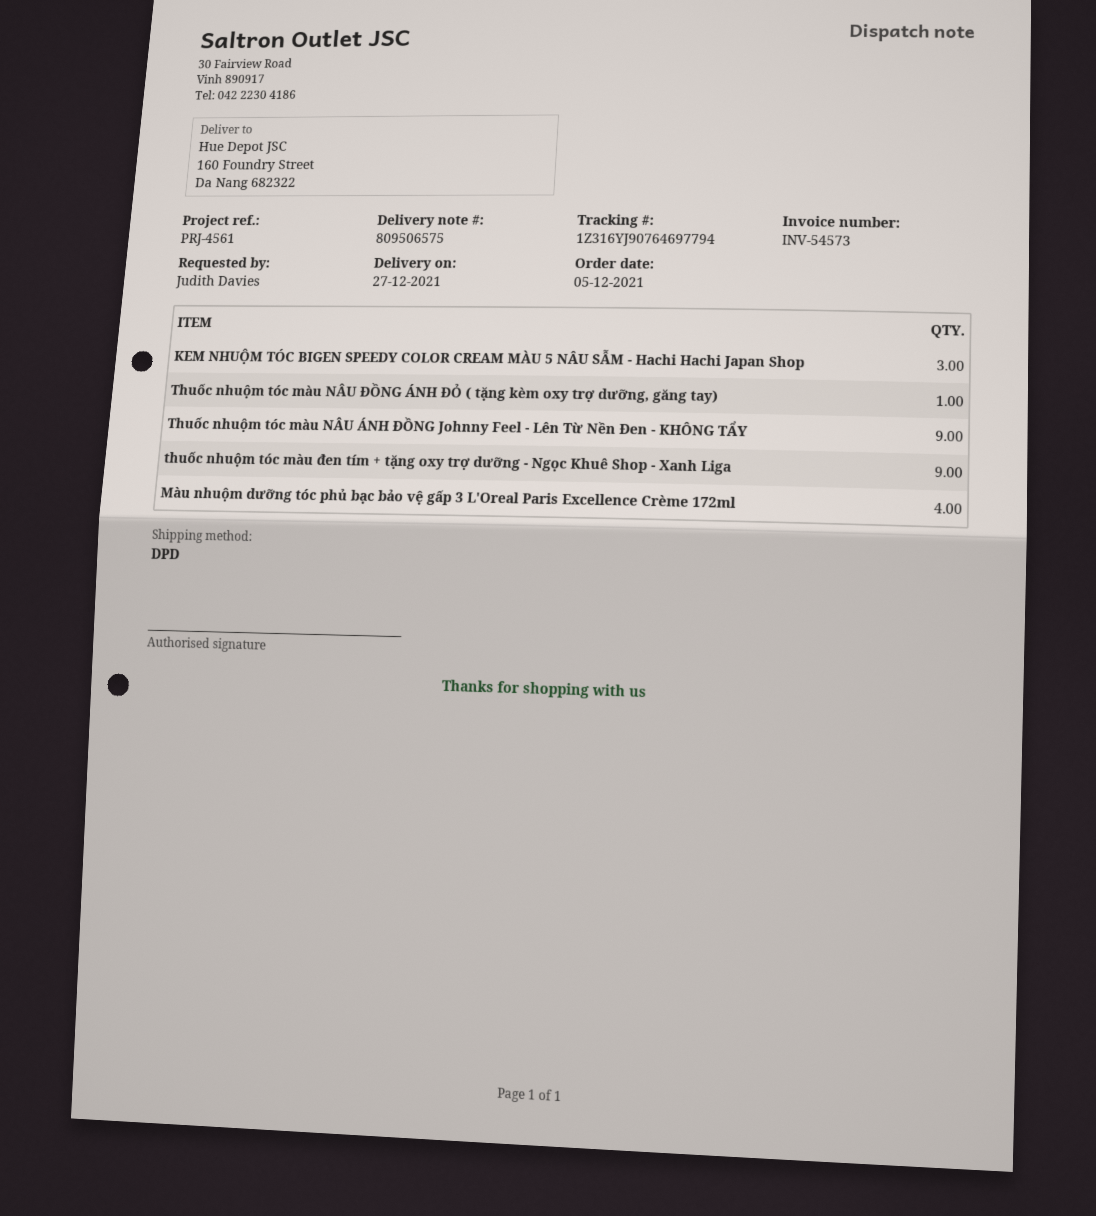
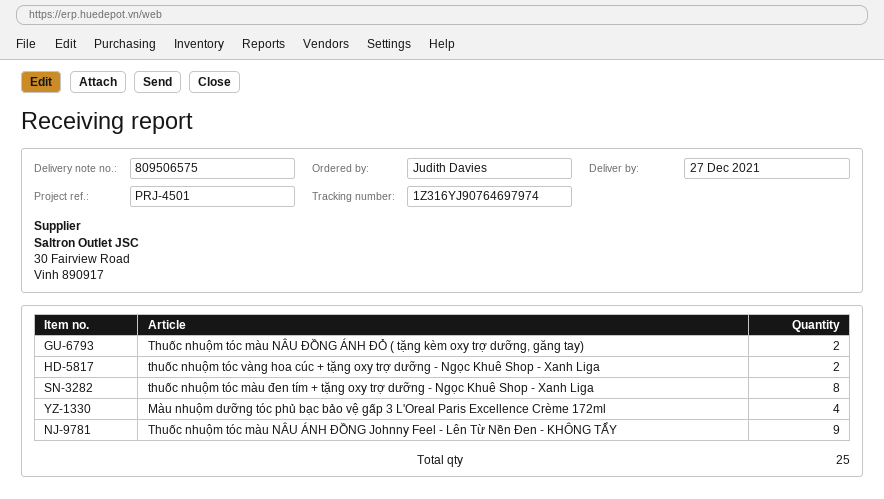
reference: PRJ-4561 -> PRJ-4501
tracking number: 1Z316YJ90764697794 -> 1Z316YJ90764697974
KEM NHUỘM TÓC BIGEN SPEEDY COLOR CREAM MÀU 5 NÂU SẪM - Hachi Hachi Japan Shop: 3 -> none
Thuốc nhuộm tóc màu NÂU ĐỒNG ÁNH ĐỎ ( tặng kèm oxy trợ dưỡng, găng tay): 1 -> 2
thuốc nhuộm tóc màu đen tím + tặng oxy trợ dưỡng - Ngọc Khuê Shop - Xanh Liga: 9 -> 8
thuốc nhuộm tóc vàng hoa cúc + tặng oxy trợ dưỡng - Ngọc Khuê Shop - Xanh Liga: none -> 2

